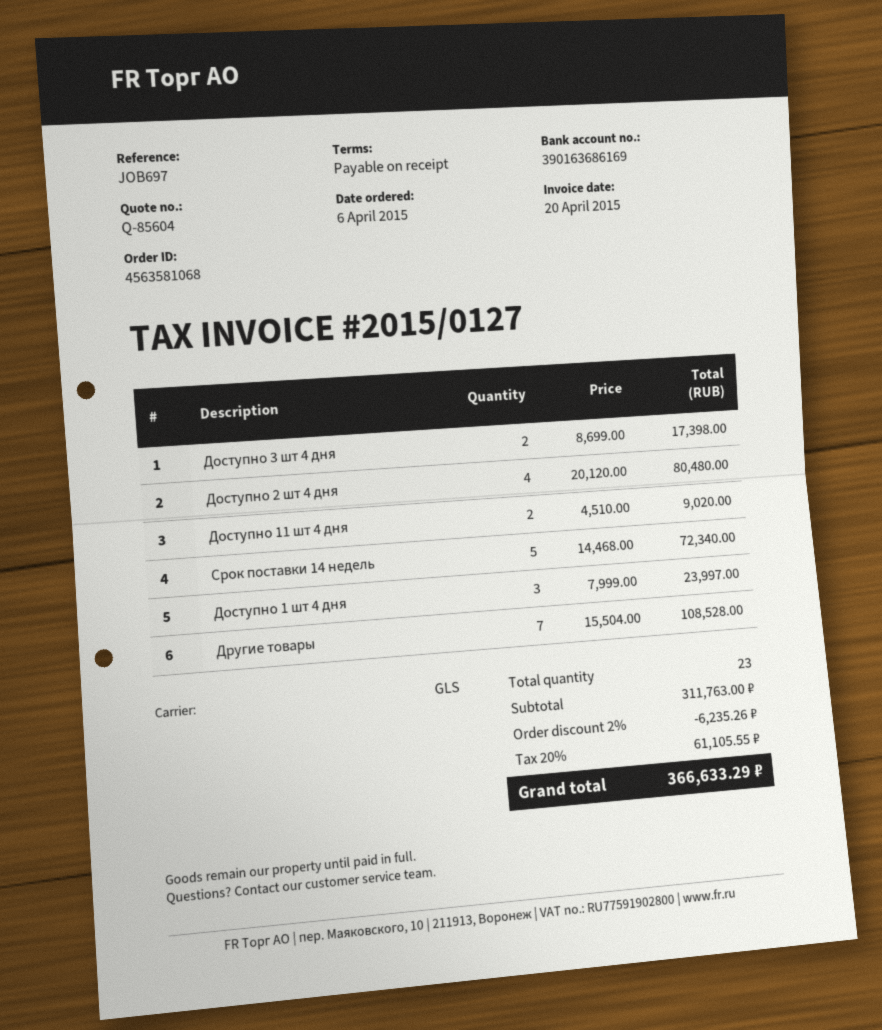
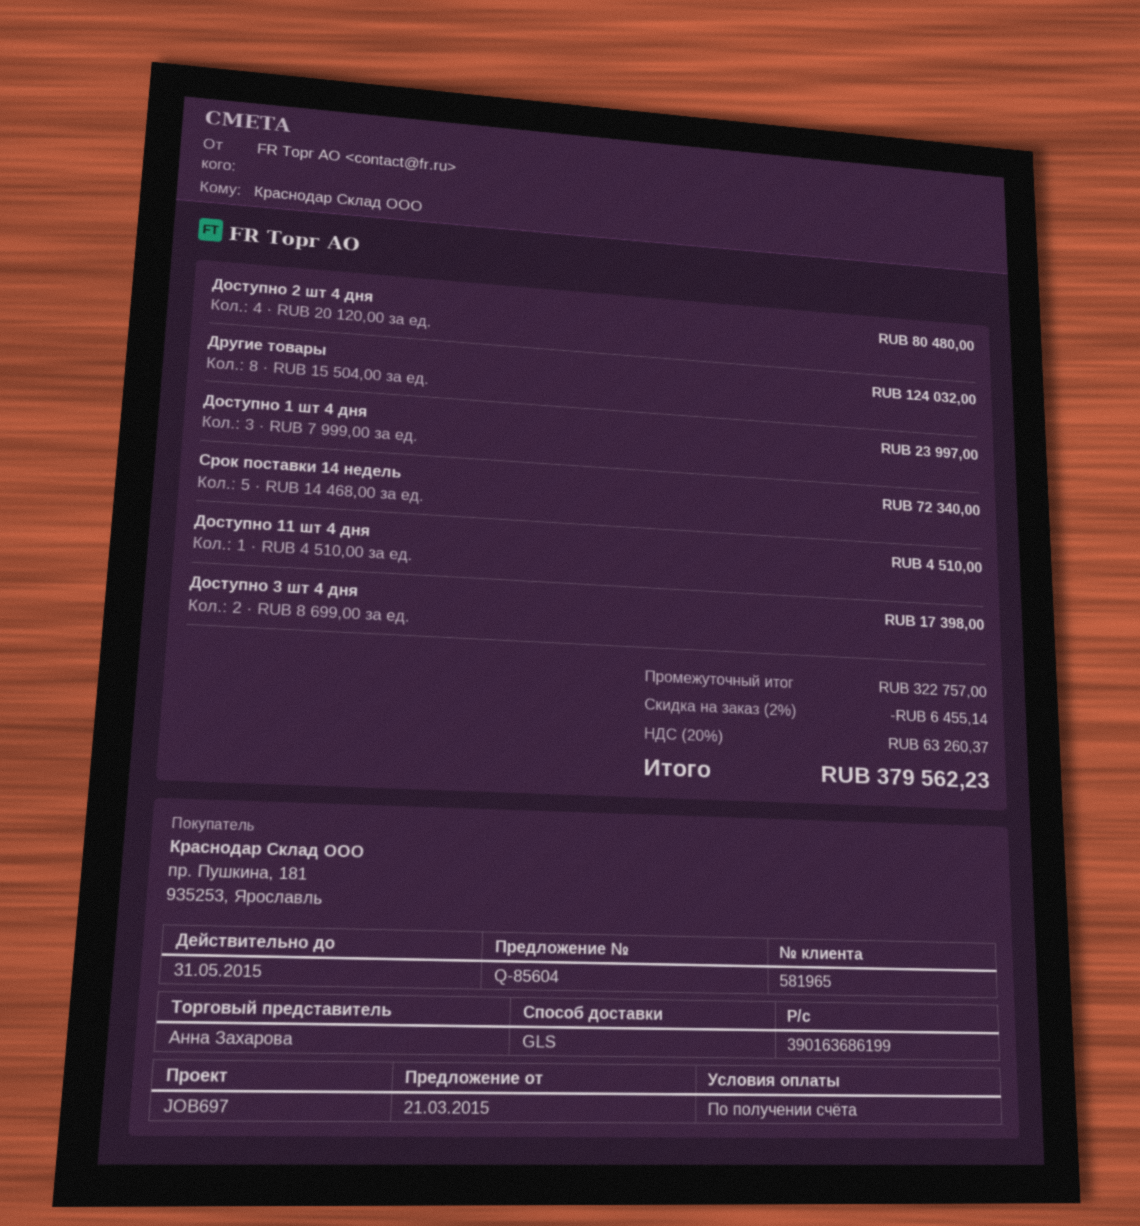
bank account: 390163686169 -> 390163686199
Доступно 11 шт 4 дня: 2 x 4510.00 = 9020.00 -> 1 x 4510.00 = 4510.00
Другие товары: 7 x 15504.00 = 108528.00 -> 8 x 15504.00 = 124032.00
subtotal: 311763.00 -> 322757.00
discount: 2% = 6235.26 -> 2% = 6455.14
tax: 20% = 61105.55 -> 20% = 63260.37
total: 366633.29 -> 379562.23

